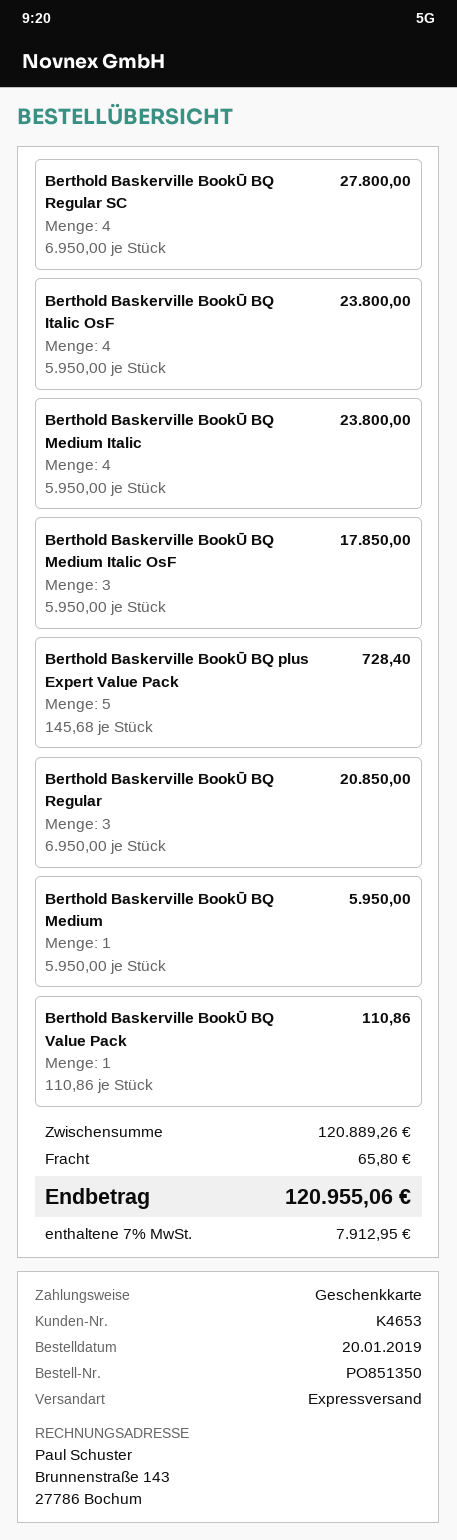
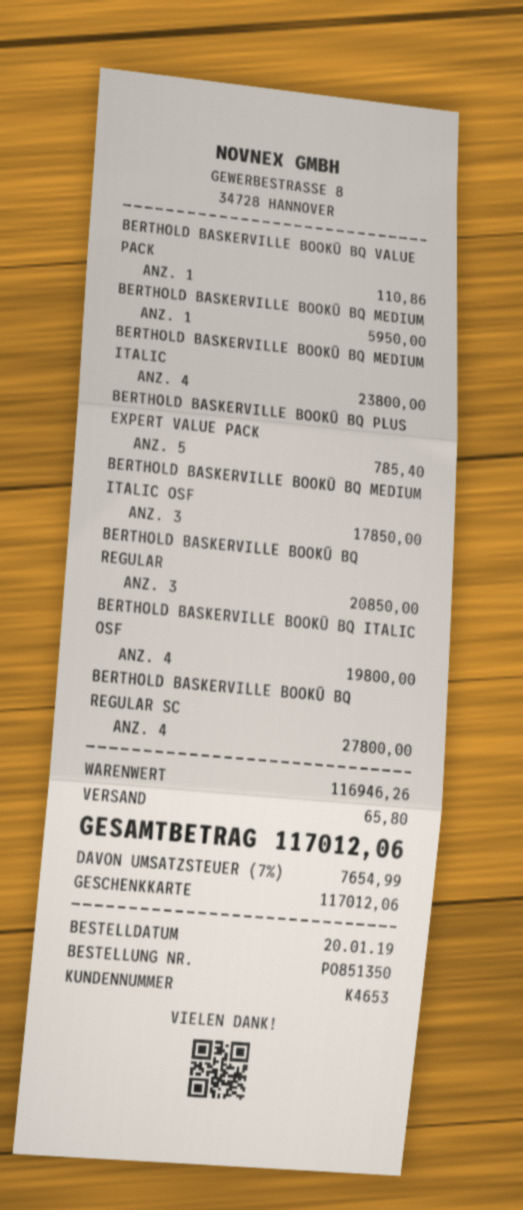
Berthold Baskerville BookŪ BQ Italic OsF: 4 for 23800.00 -> 4 for 19800.00
Berthold Baskerville BookŪ BQ plus Expert Value Pack: 5 for 728.40 -> 5 for 785.40
subtotal: 120889.26 -> 116946.26
tax: 7% = 7912.95 -> 7% = 7654.99
total: 120955.06 -> 117012.06

